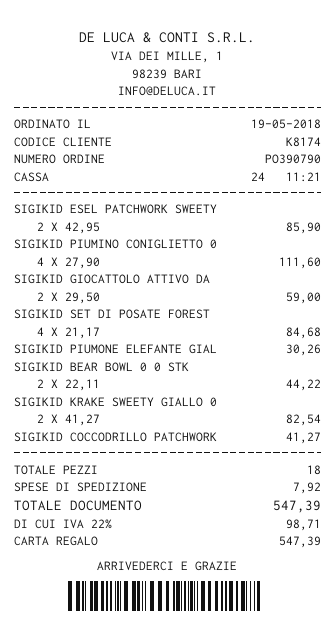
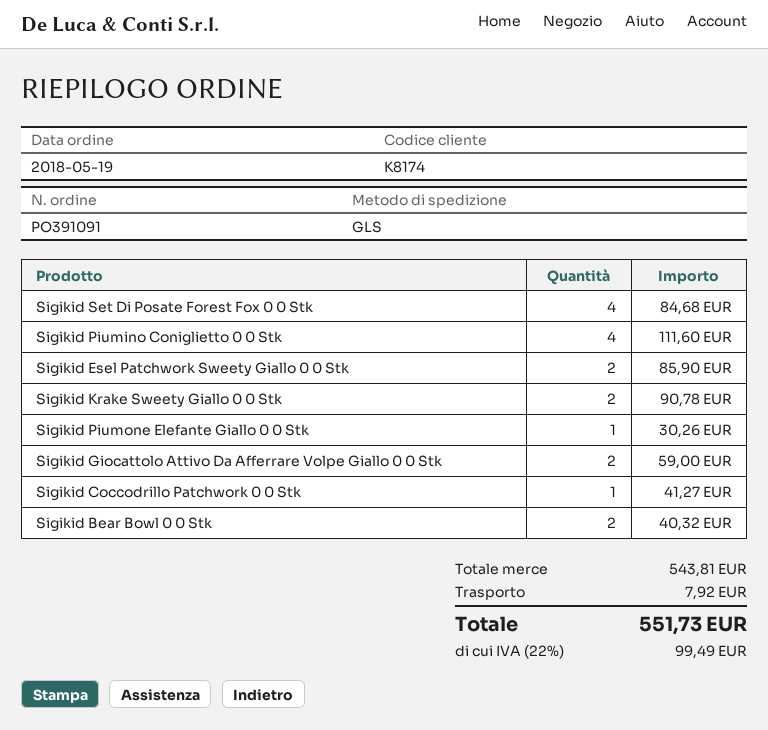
order number: PO390790 -> PO391091
SIGIKID BEAR BOWL 0 0 STK: 2 for 44.22 -> 2 for 40.32
SIGIKID KRAKE SWEETY GIALLO 0: 2 for 82.54 -> 2 for 90.78
tax: 22% = 98.71 -> 22% = 99.49
total: 547.39 -> 551.73

